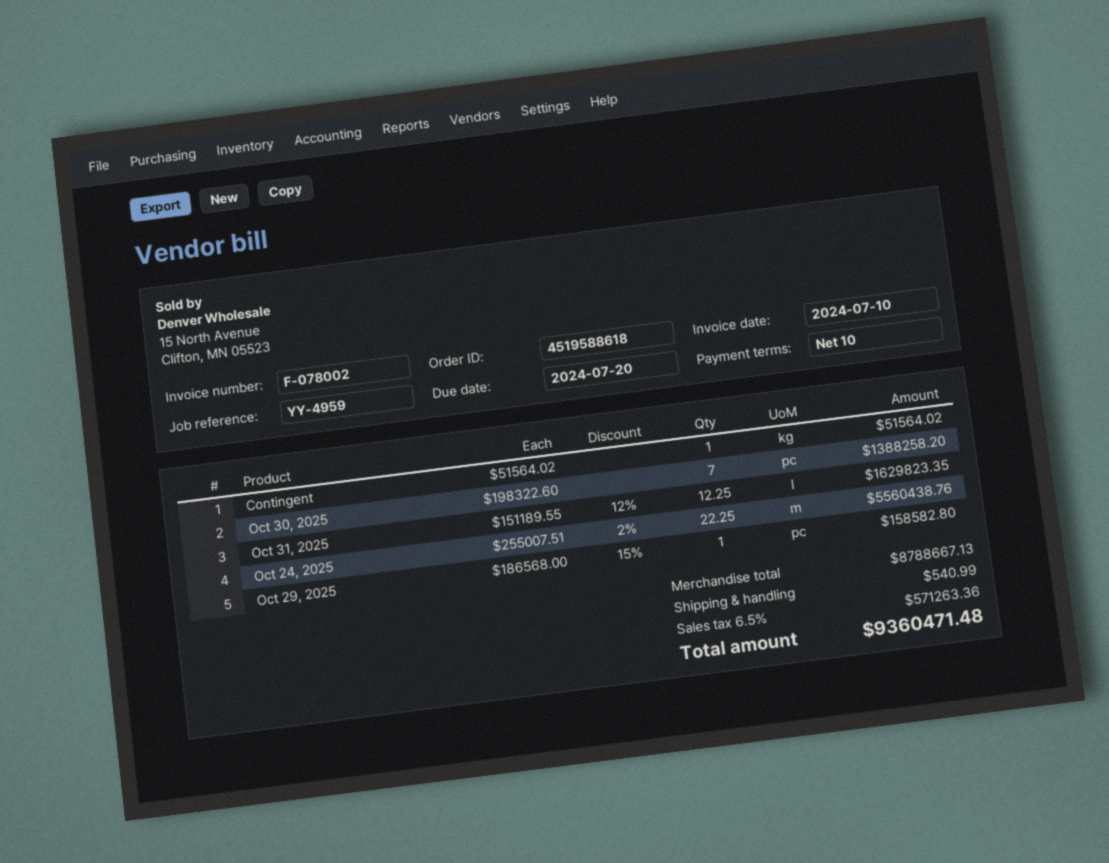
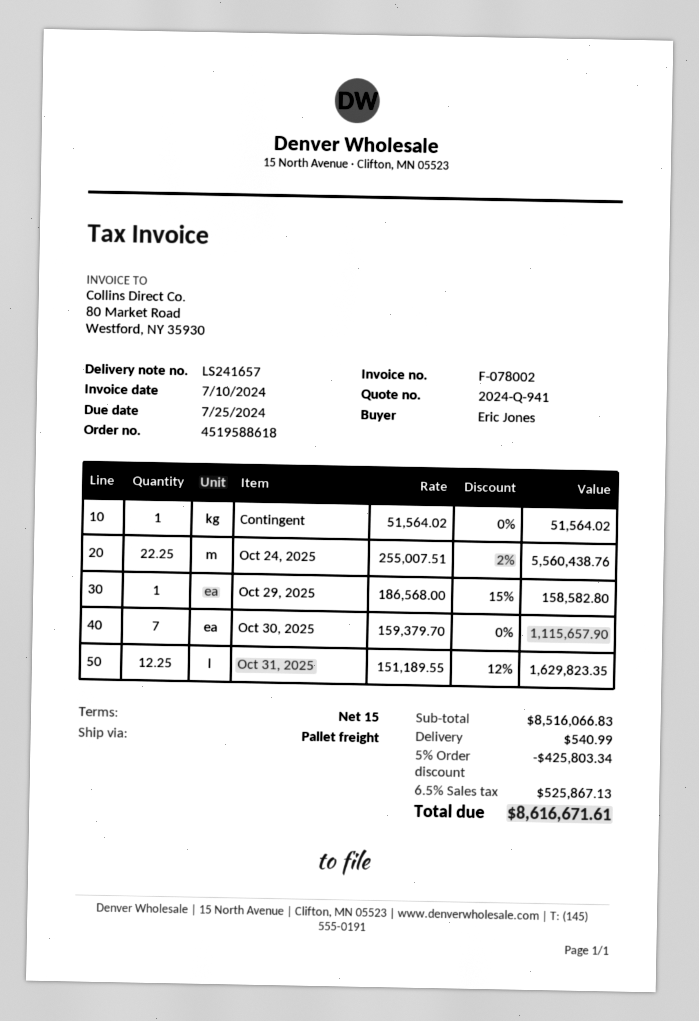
payment terms: 10 days -> 15 days
due date: 2024-07-20 -> 2024-07-25
Oct 30, 2025: 7 x 198322.60 = 1388258.20 -> 7 x 159379.70 = 1115657.90
subtotal: 8788667.13 -> 8516066.83
discount: none -> 5% = 425803.34
tax: 6.5% = 571263.36 -> 6.5% = 525867.13
total: 9360471.48 -> 8616671.61

